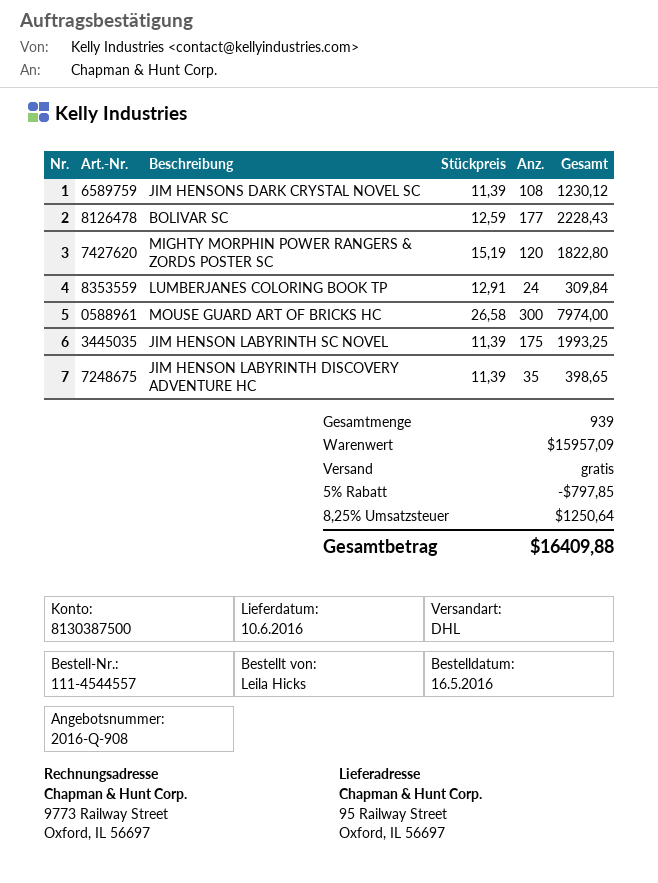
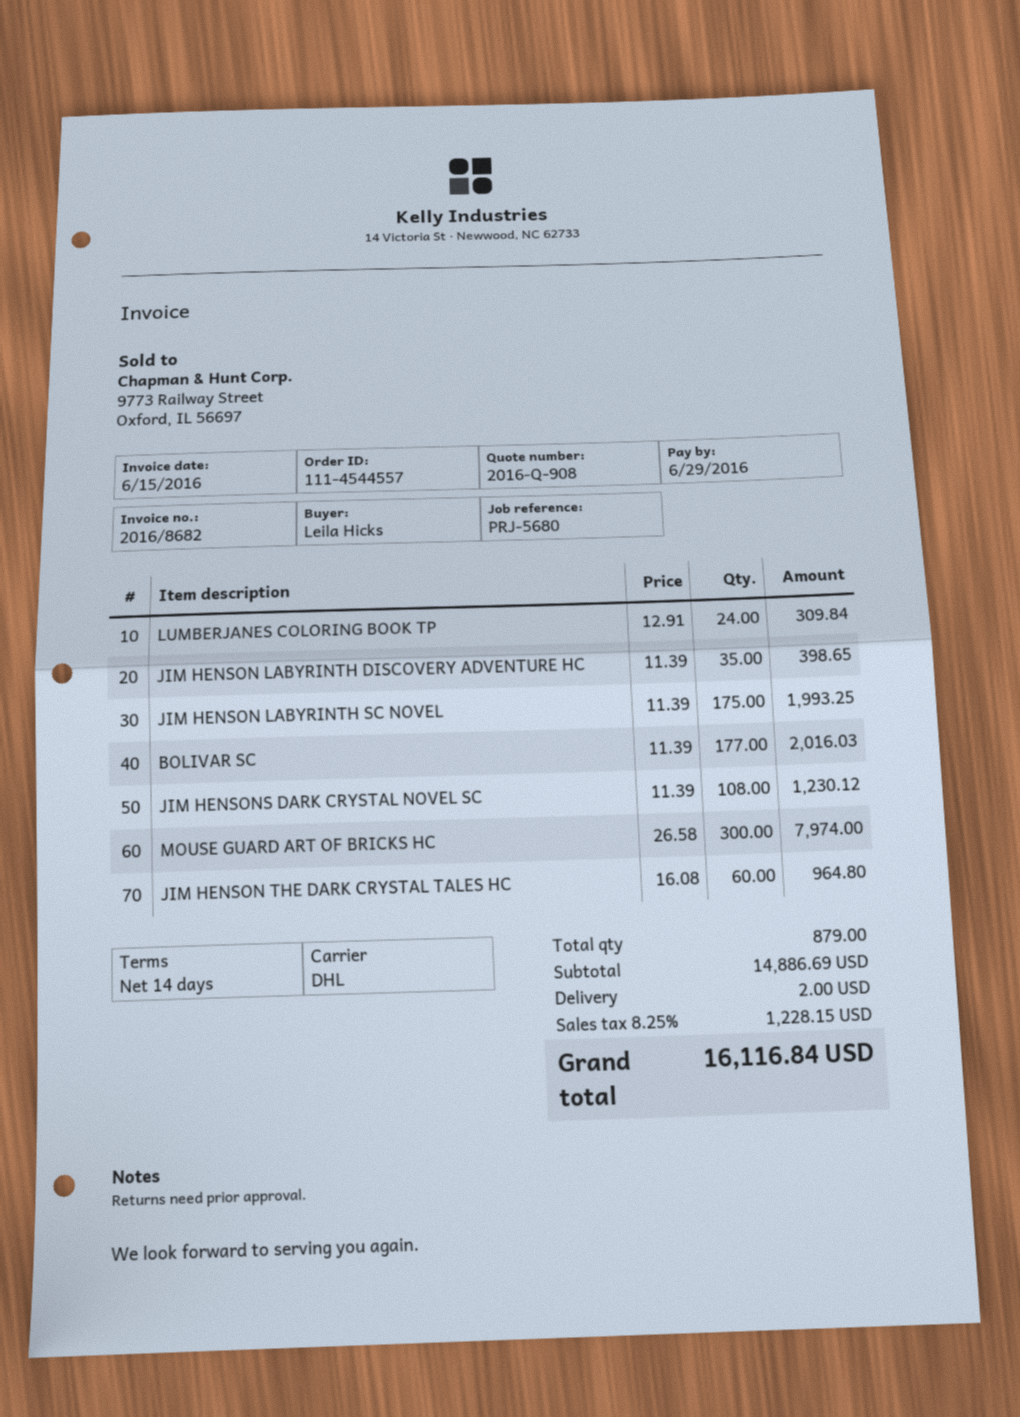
BOLIVAR SC: 177 x 12.59 = 2228.43 -> 177 x 11.39 = 2016.03
MIGHTY MORPHIN POWER RANGERS & ZORDS POSTER SC: 120 x 15.19 = 1822.80 -> none
JIM HENSON THE DARK CRYSTAL TALES HC: none -> 60 x 16.08 = 964.80
total quantity: 939 -> 879
subtotal: 15957.09 -> 14886.69
discount: 5% = 797.85 -> none
shipping: 0.00 -> 2.00
tax: 8.25% = 1250.64 -> 8.25% = 1228.15
total: 16409.88 -> 16116.84

